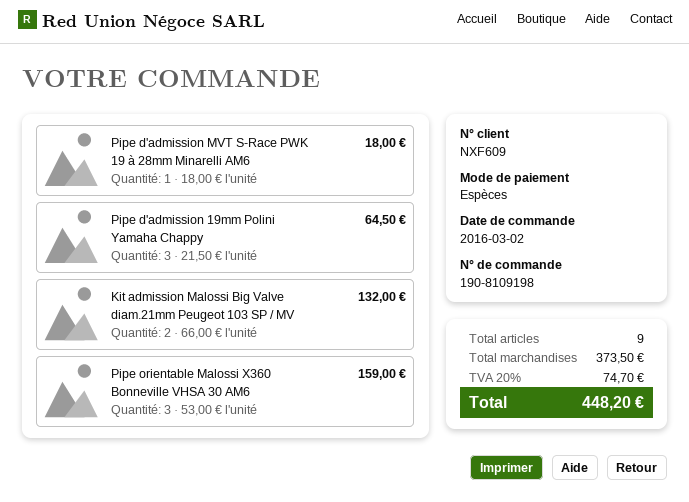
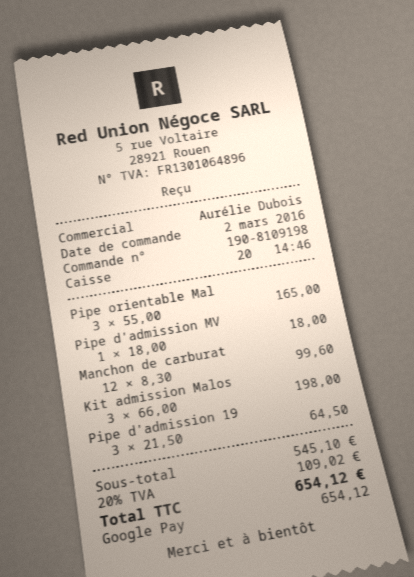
payment method: cash -> Google Pay
Kit admission Malossi Big Valve diam.21mm Peugeot 103 SP / MV: 2 x 66.00 = 132.00 -> 3 x 66.00 = 198.00
Pipe orientable Malossi X360 Bonneville VHSA 30 AM6: 3 x 53.00 = 159.00 -> 3 x 55.00 = 165.00
Manchon de carburat: none -> 12 x 8.30 = 99.60
subtotal: 373.50 -> 545.10
tax: 20% = 74.70 -> 20% = 109.02
total: 448.20 -> 654.12

